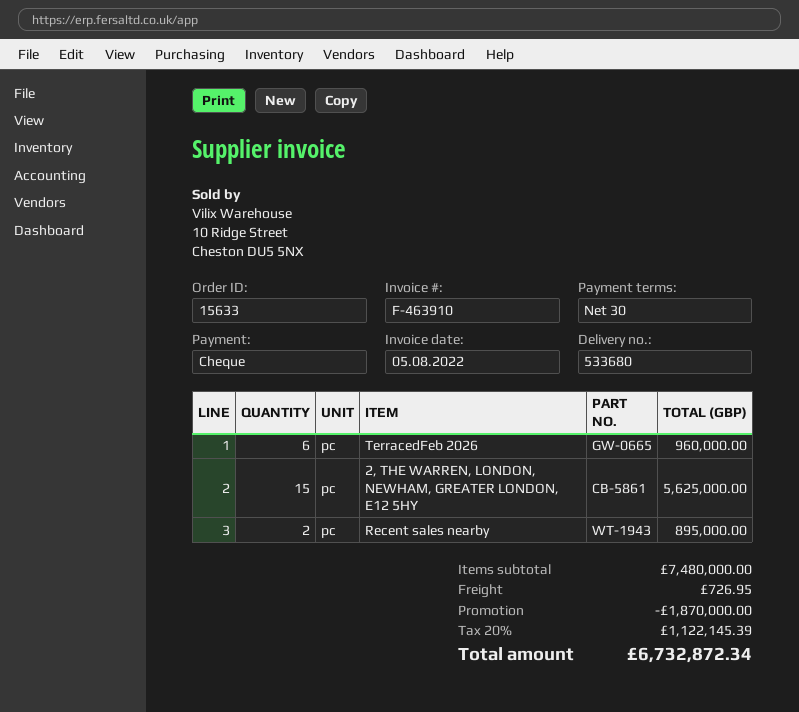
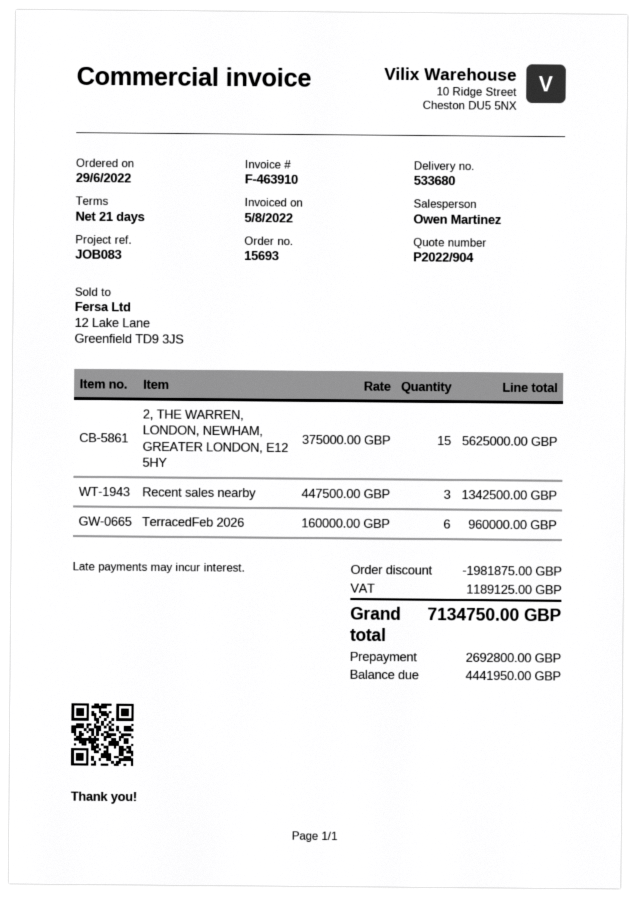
order number: 15633 -> 15693
payment terms: 30 days -> 21 days
Recent sales nearby: 2 for 895000.00 -> 3 for 1342500.00
discount: 1870000.00 -> 1981875.00
shipping: 726.95 -> none
tax: 1122145.39 -> 1189125.00
total: 6732872.34 -> 7134750.00

